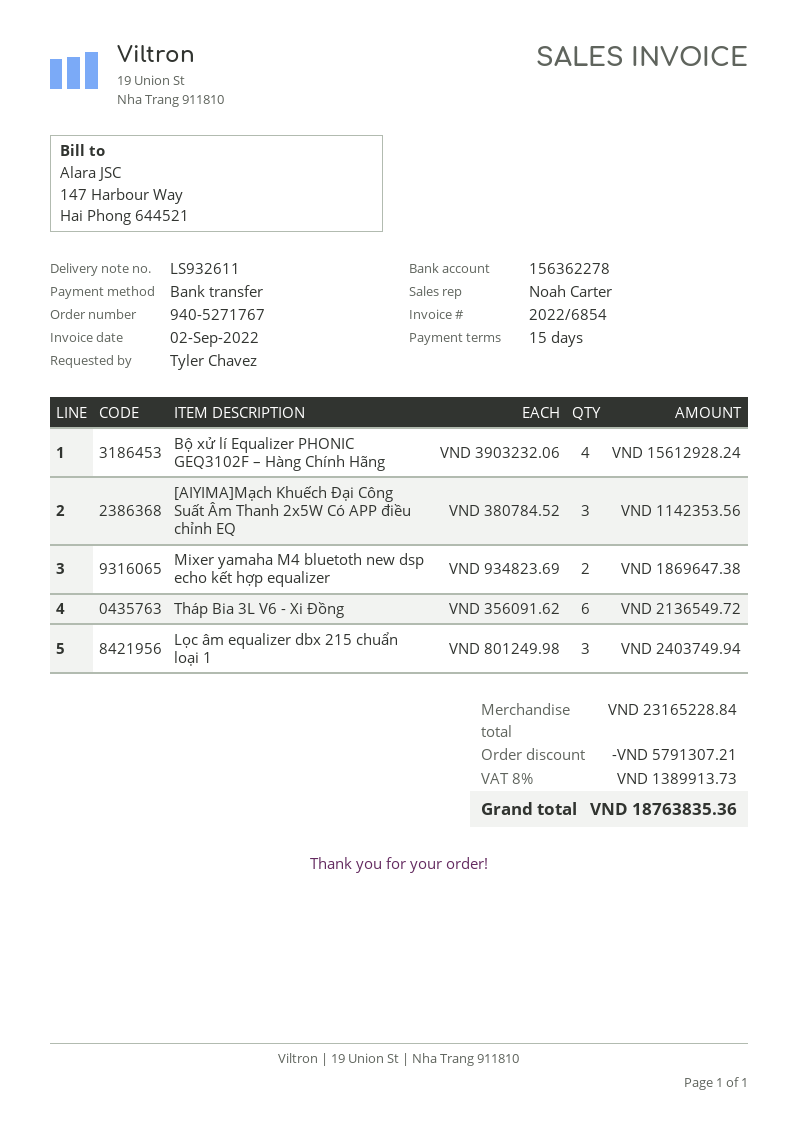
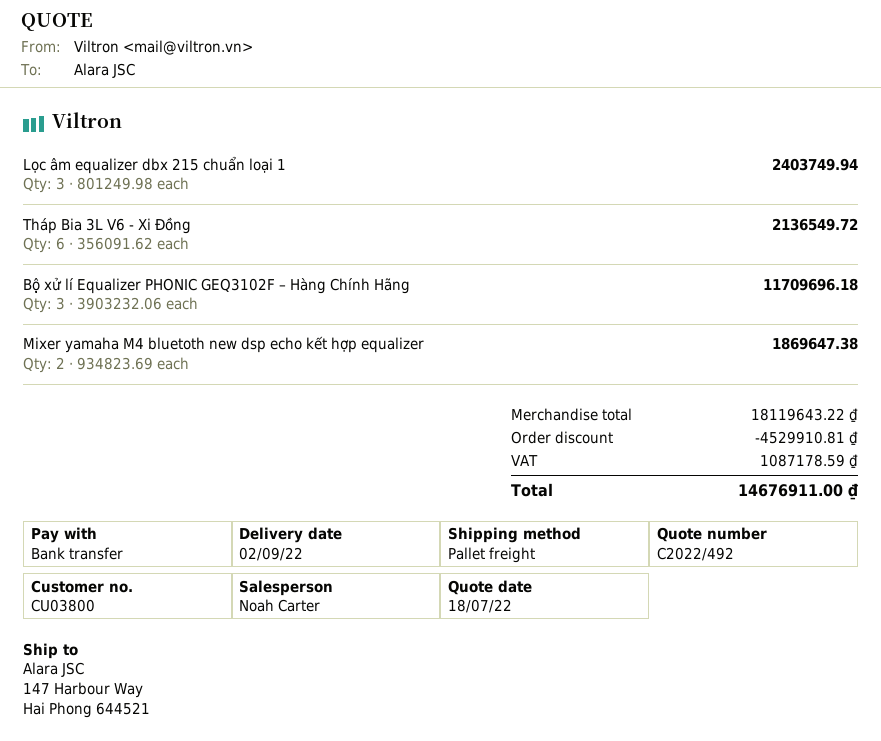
Bộ xử lí Equalizer PHONIC GEQ3102F – Hàng Chính Hãng: 4 x 3903232.06 = 15612928.24 -> 3 x 3903232.06 = 11709696.18
[AIYIMA]Mạch Khuếch Đại Công Suất Âm Thanh 2x5W Có APP điều chỉnh EQ: 3 x 380784.52 = 1142353.56 -> none
subtotal: 23165228.84 -> 18119643.22
discount: 5791307.21 -> 4529910.81
tax: 1389913.73 -> 1087178.59
total: 18763835.36 -> 14676911.00

